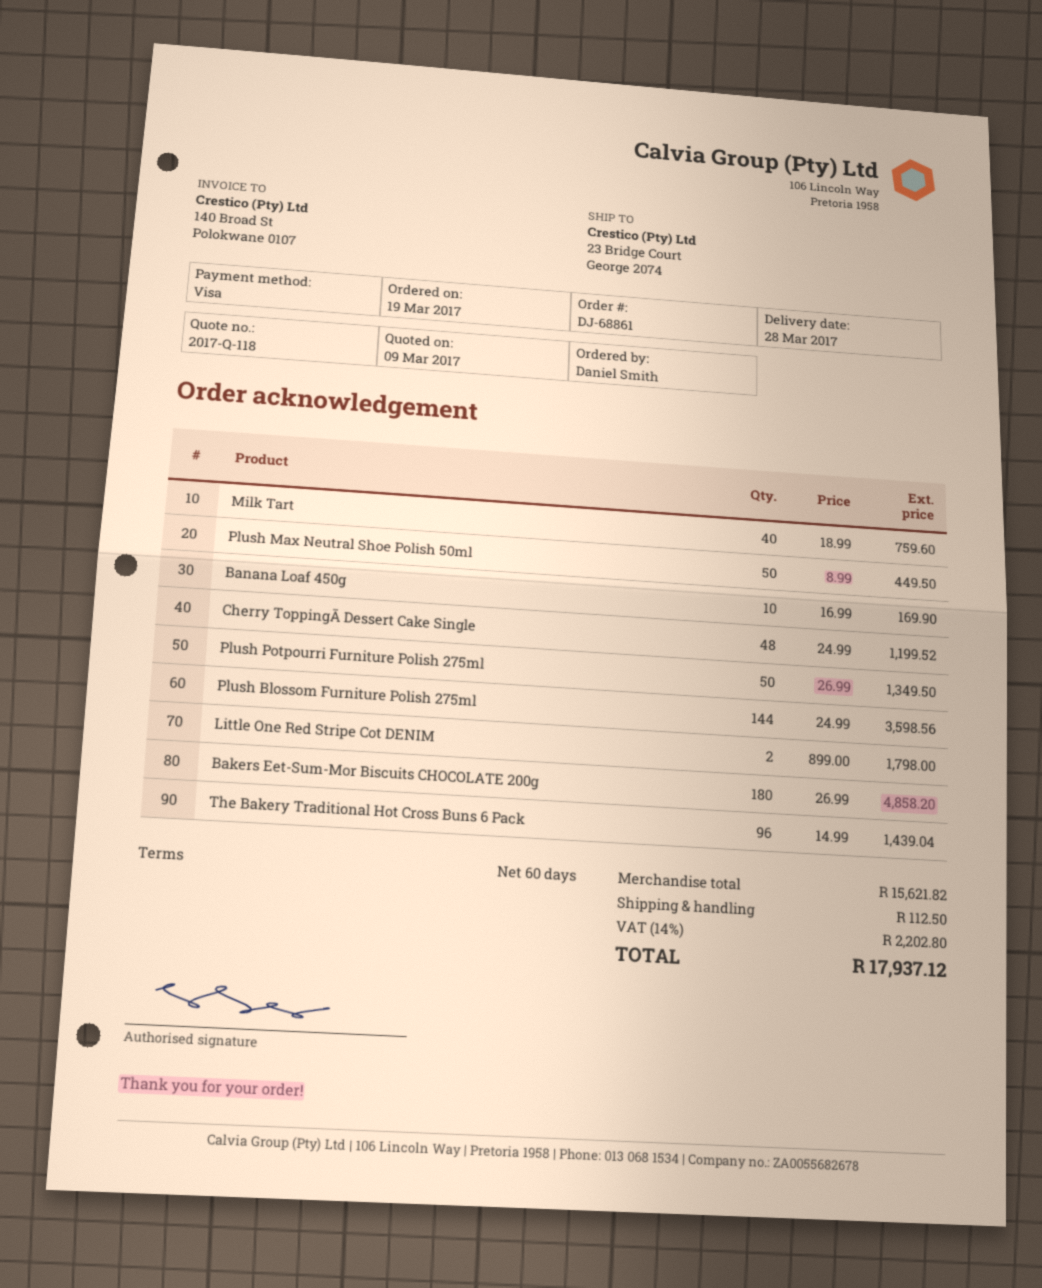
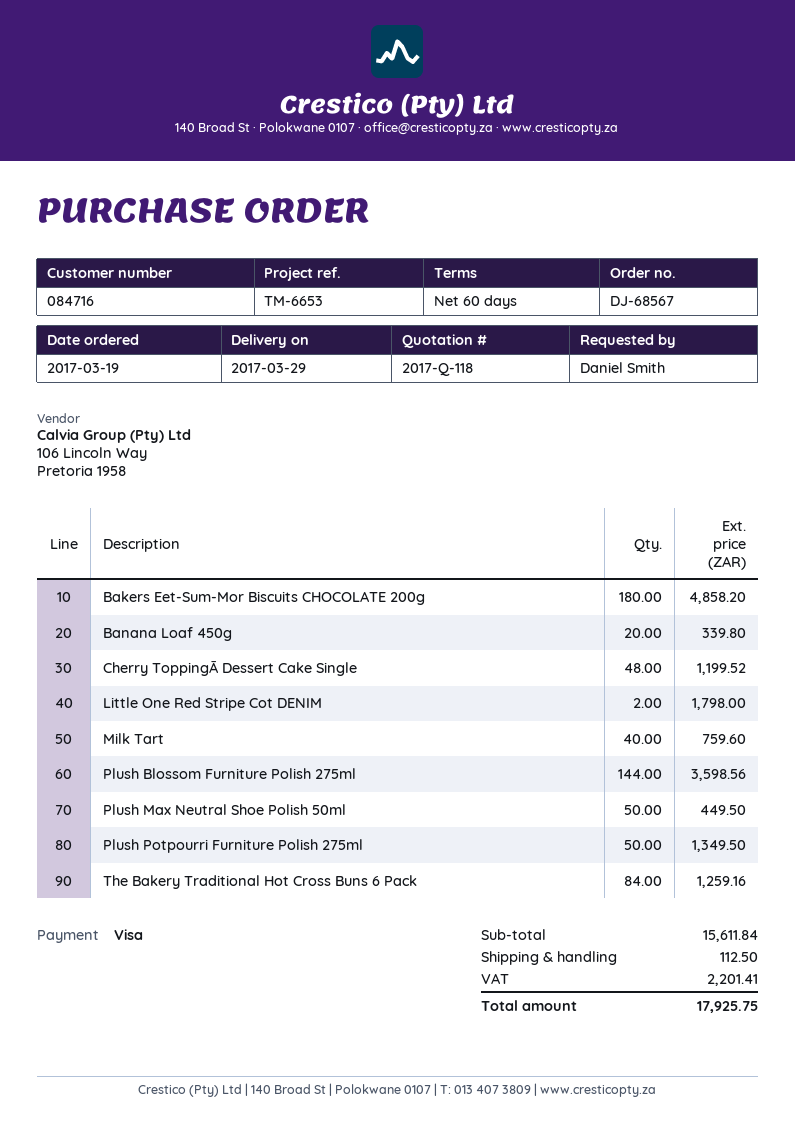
order number: DJ-68861 -> DJ-68567
delivery date: 2017-03-28 -> 2017-03-29
Banana Loaf 450g: 10 for 169.90 -> 20 for 339.80
The Bakery Traditional Hot Cross Buns 6 Pack: 96 for 1439.04 -> 84 for 1259.16
subtotal: 15621.82 -> 15611.84
tax: 2202.80 -> 2201.41
total: 17937.12 -> 17925.75

